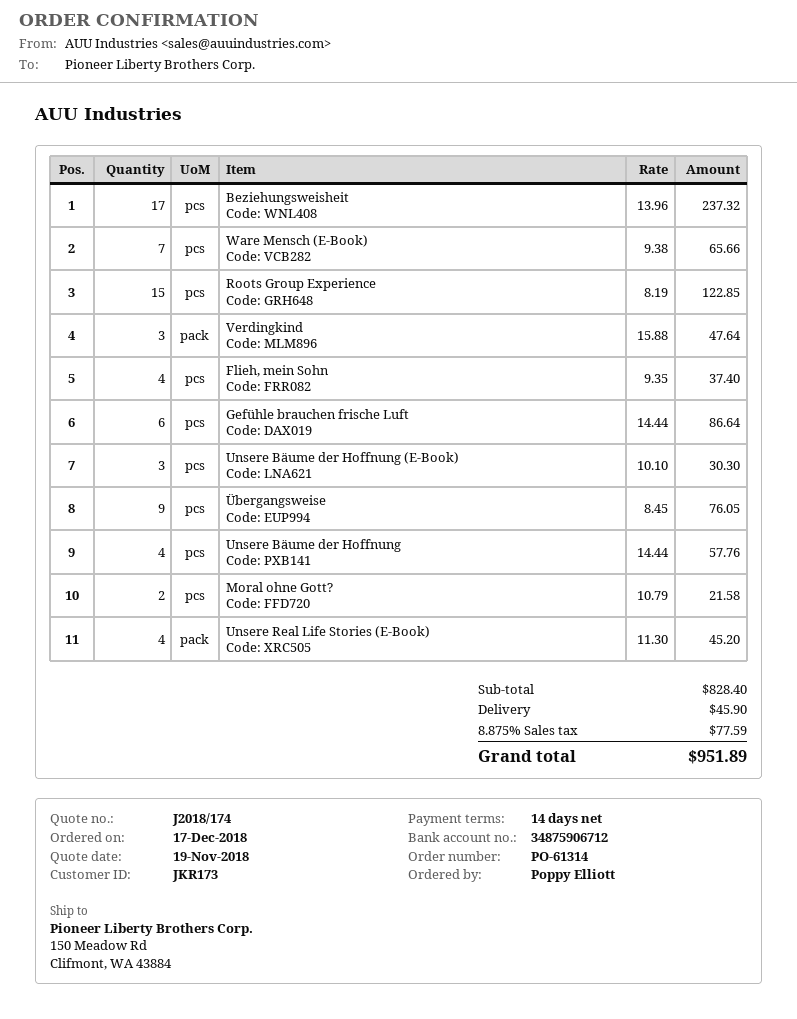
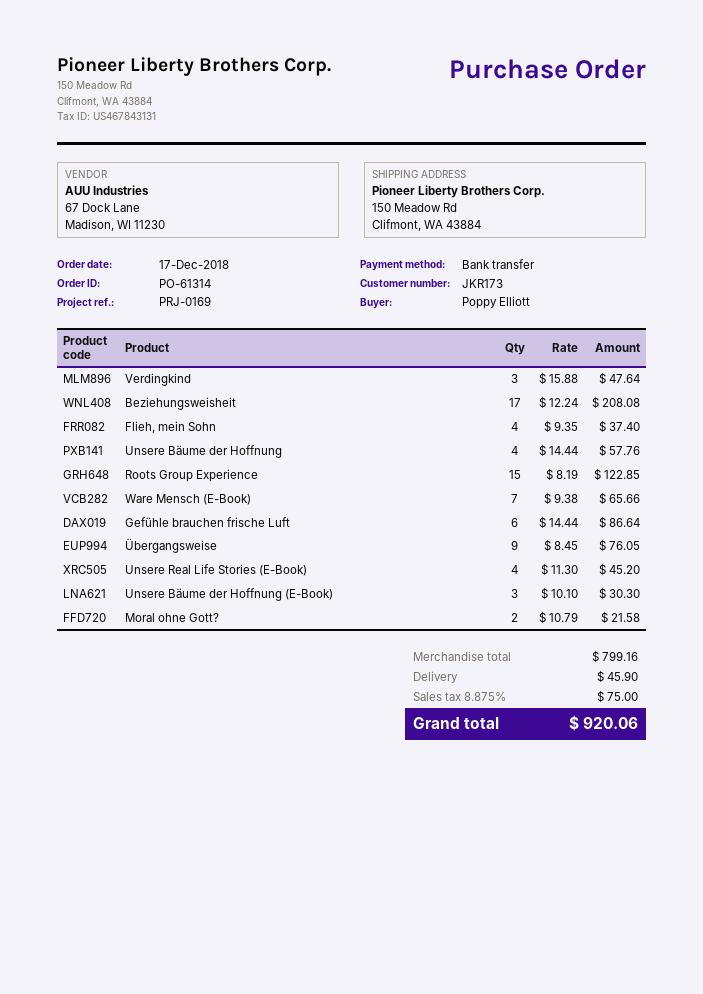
Beziehungsweisheit: 17 x 13.96 = 237.32 -> 17 x 12.24 = 208.08
subtotal: 828.40 -> 799.16
tax: 8.875% = 77.59 -> 8.875% = 75.00
total: 951.89 -> 920.06

